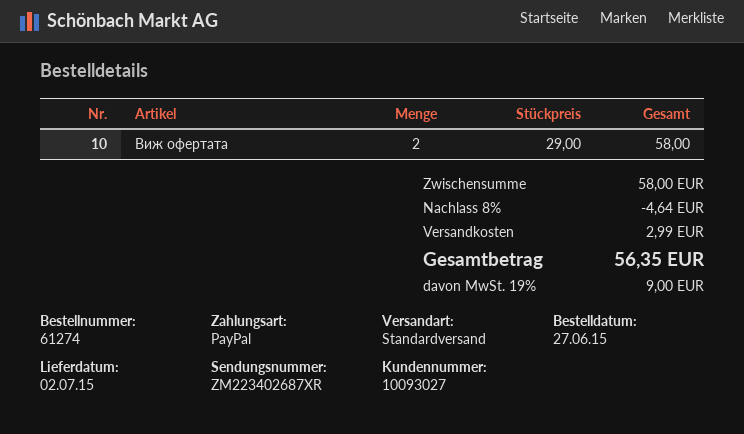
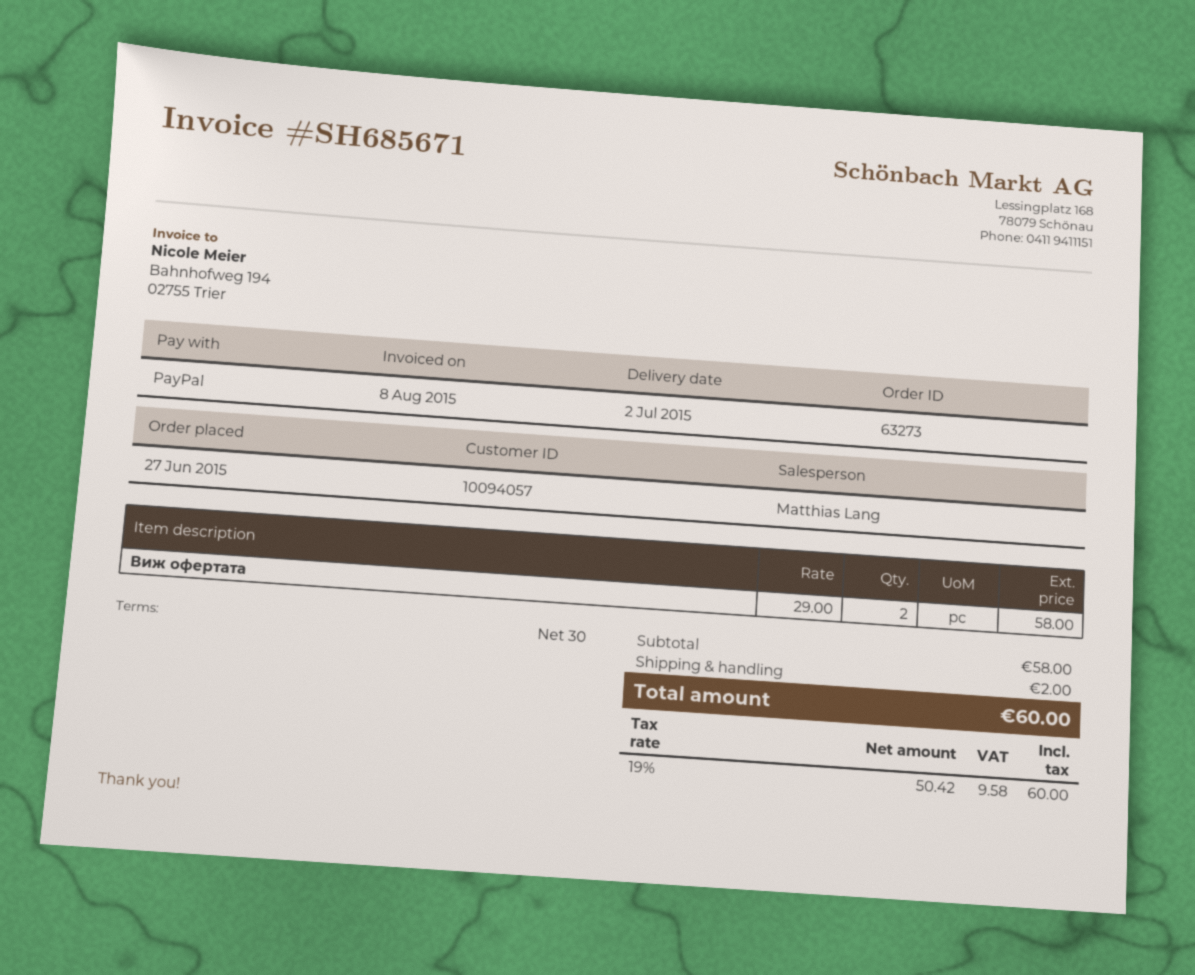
order number: 61274 -> 63273
customer number: 10093027 -> 10094057
discount: 8% = 4.64 -> none
shipping: 2.99 -> 2.00
tax: 19% = 9.00 -> 19% = 9.58
total: 56.35 -> 60.00

